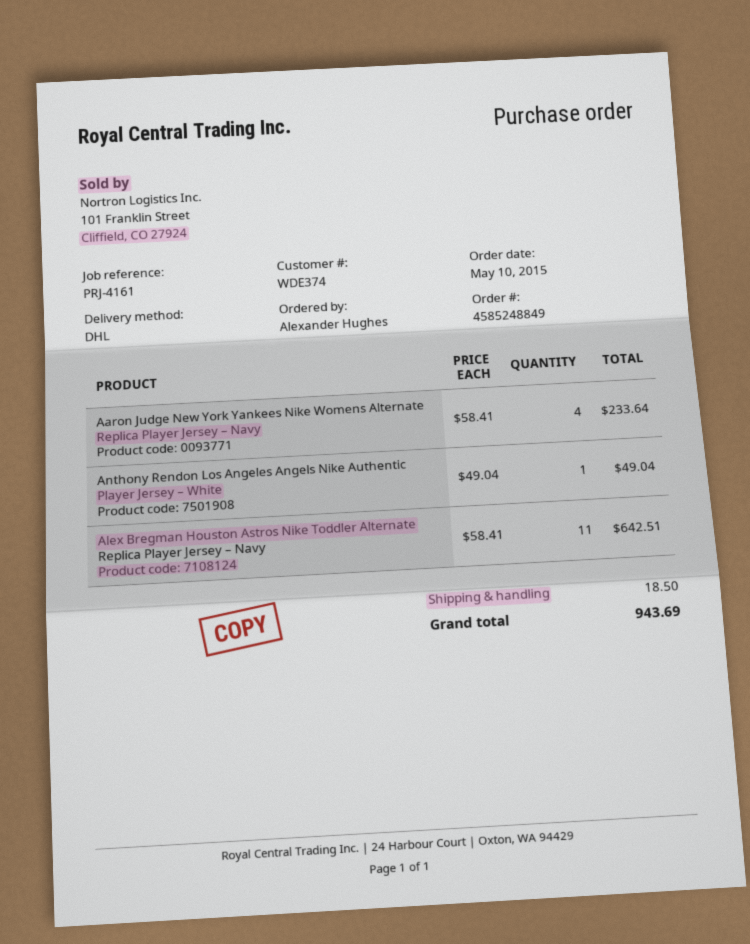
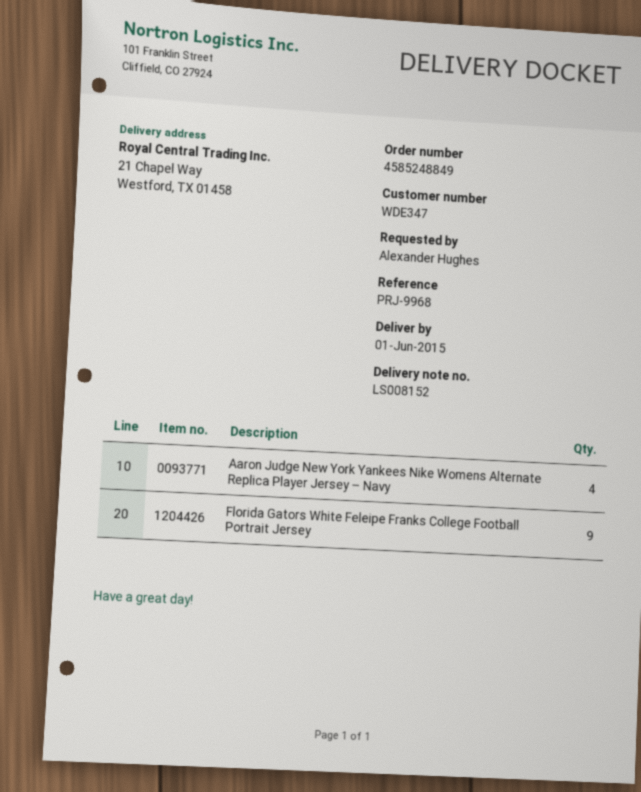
customer number: WDE374 -> WDE347
reference: PRJ-4161 -> PRJ-9968
Anthony Rendon Los Angeles Angels Nike Authentic Player Jersey – White: 1 -> none
Alex Bregman Houston Astros Nike Toddler Alternate Replica Player Jersey – Navy: 11 -> none
Florida Gators White Feleipe Franks College Football Portrait Jersey: none -> 9

